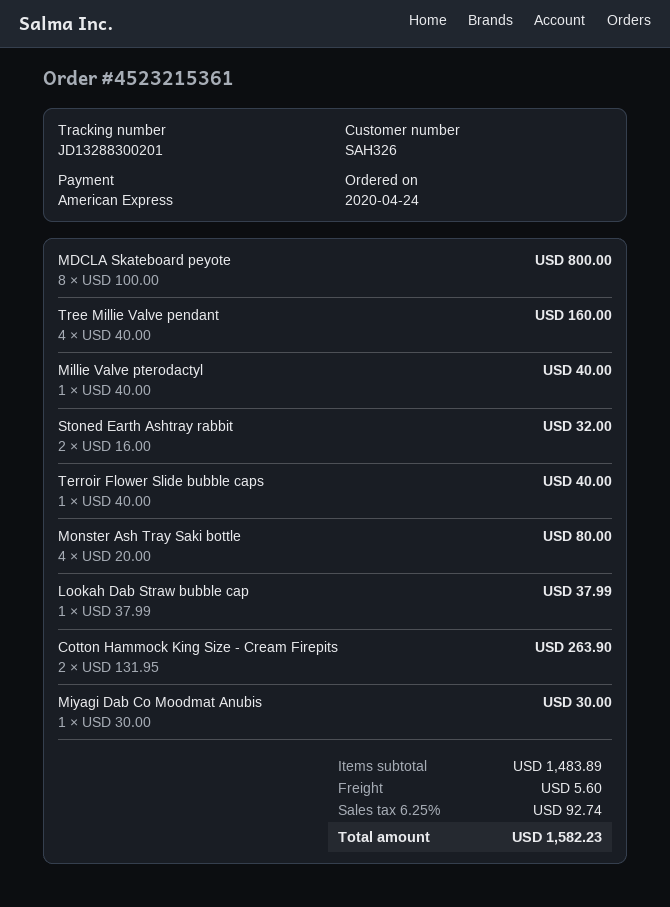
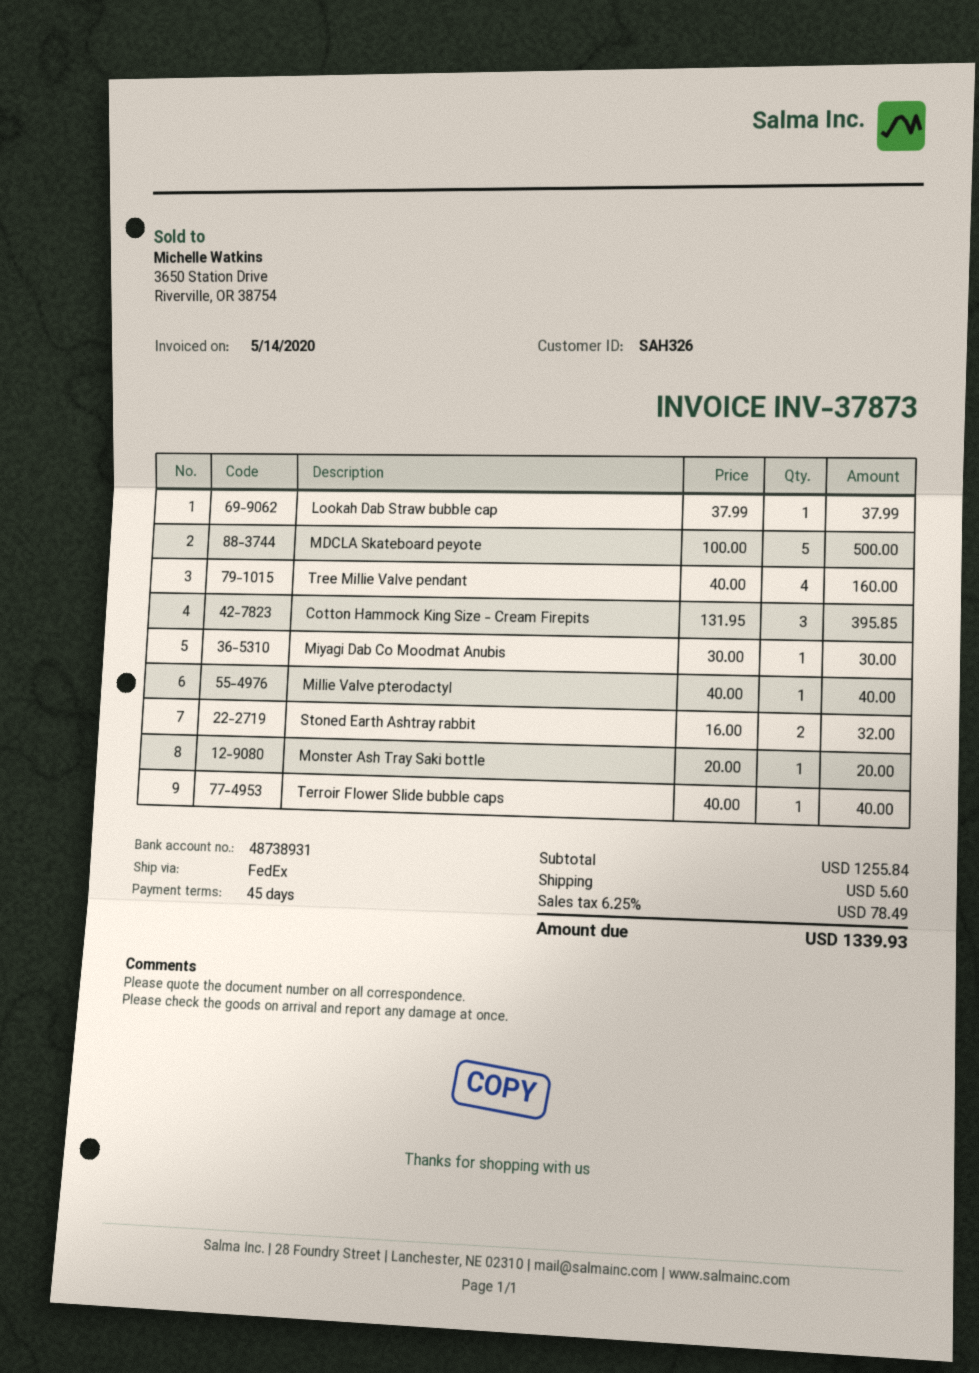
MDCLA Skateboard peyote: 8 x 100.00 = 800.00 -> 5 x 100.00 = 500.00
Monster Ash Tray Saki bottle: 4 x 20.00 = 80.00 -> 1 x 20.00 = 20.00
Cotton Hammock King Size - Cream Firepits: 2 x 131.95 = 263.90 -> 3 x 131.95 = 395.85
subtotal: 1483.89 -> 1255.84
tax: 6.25% = 92.74 -> 6.25% = 78.49
total: 1582.23 -> 1339.93

